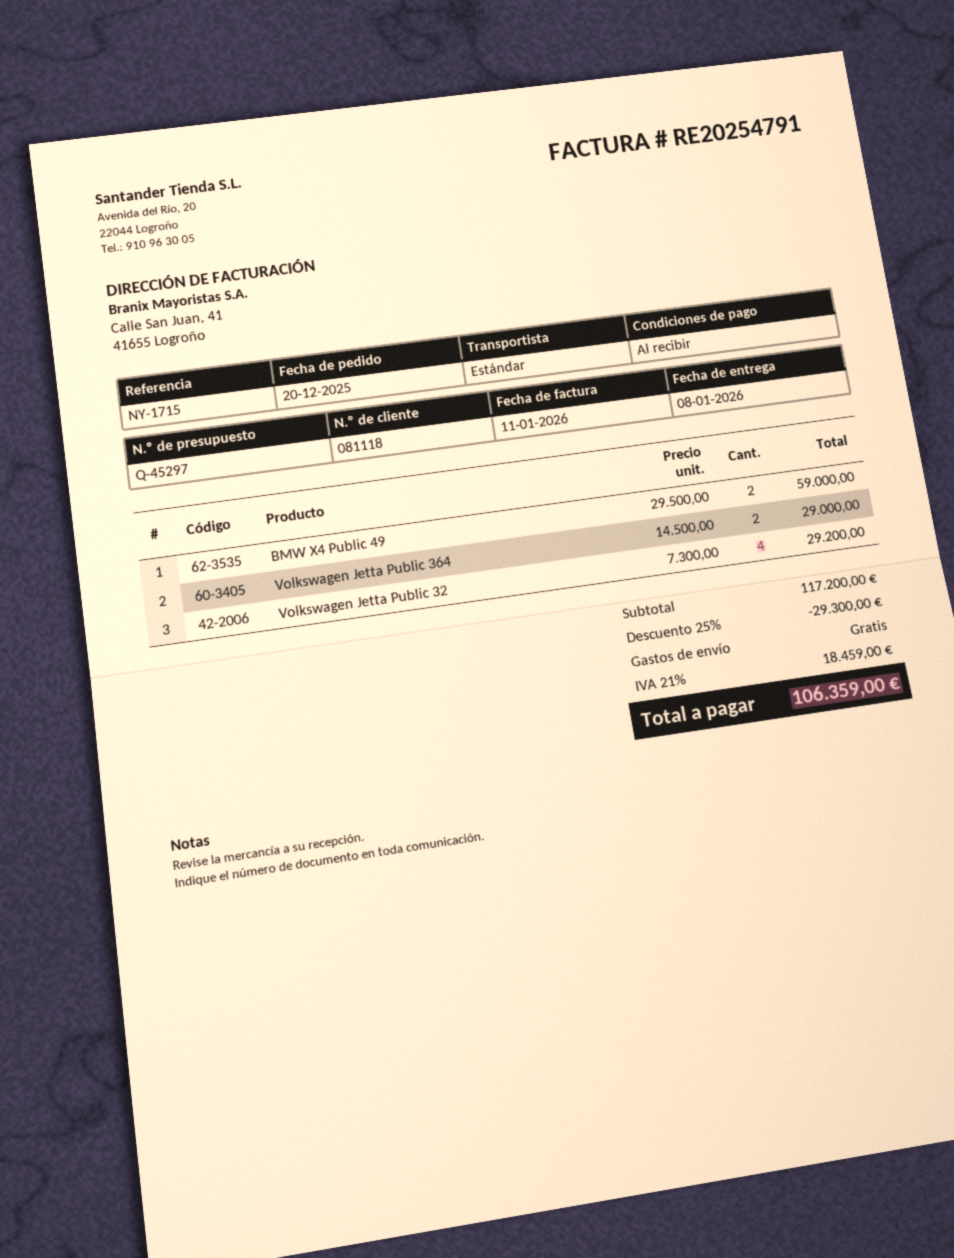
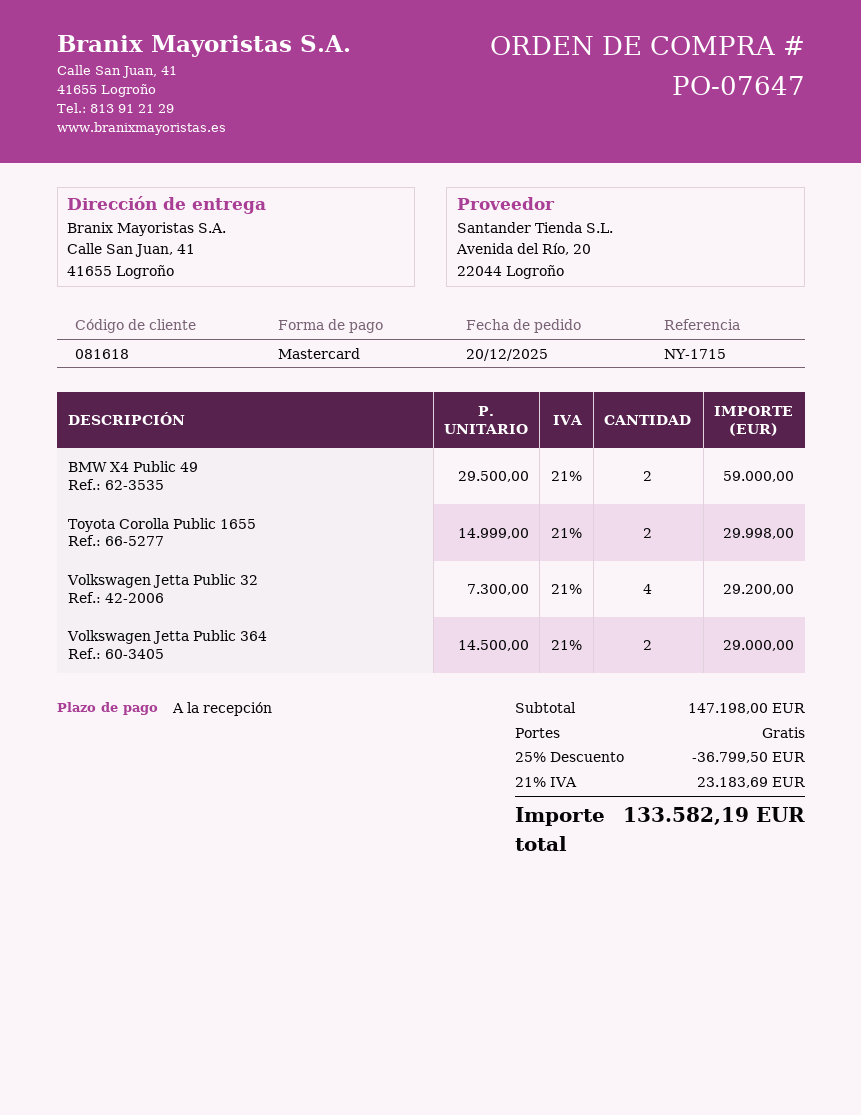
customer number: 081118 -> 081618
Toyota Corolla Public 1655: none -> 2 x 14999.00 = 29998.00
subtotal: 117200.00 -> 147198.00
discount: 25% = 29300.00 -> 25% = 36799.50
tax: 21% = 18459.00 -> 21% = 23183.69
total: 106359.00 -> 133582.19

